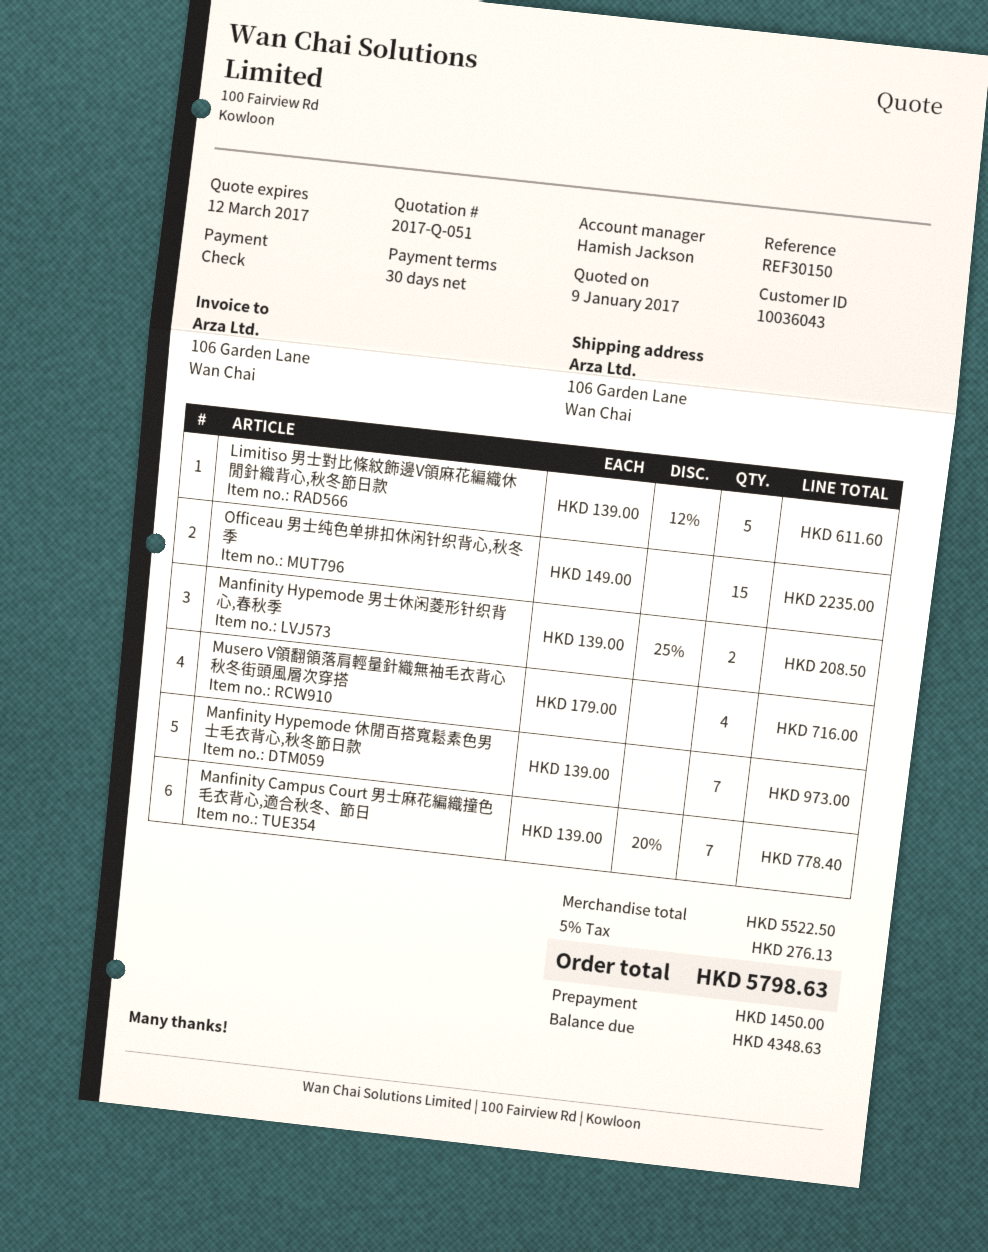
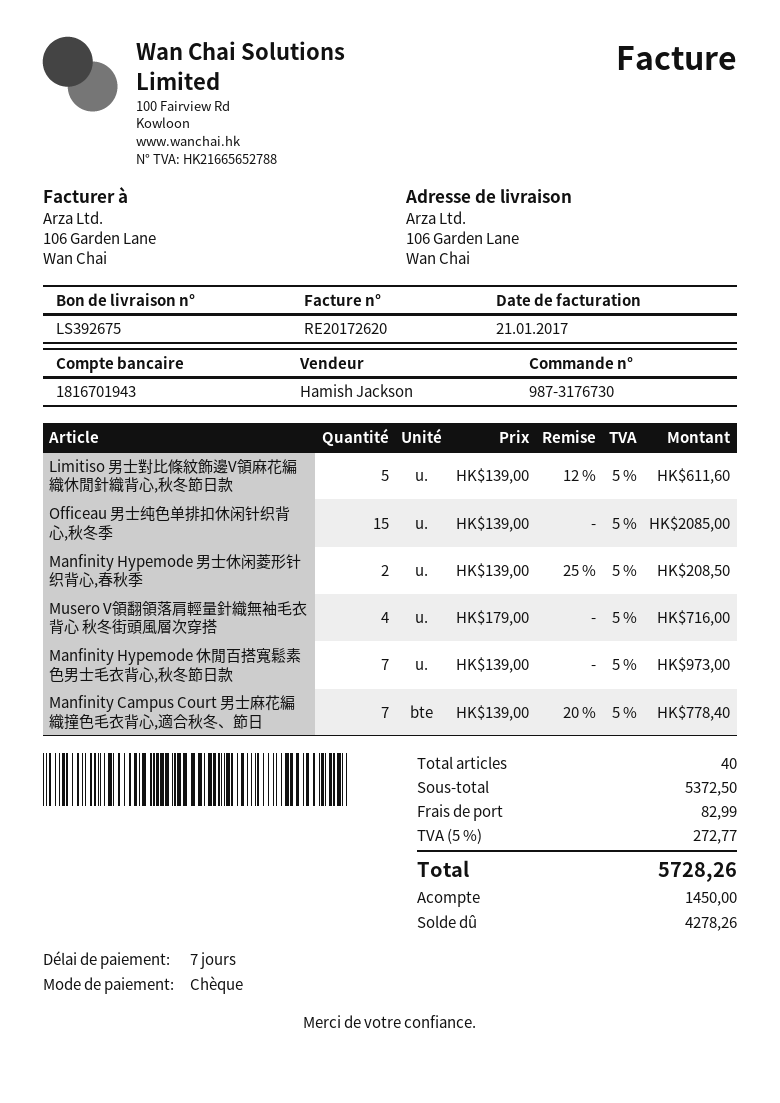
payment terms: 30 days -> 7 days
Officeau 男士纯色单排扣休闲针织背心,秋冬季: 15 x 149.00 = 2235.00 -> 15 x 139.00 = 2085.00
subtotal: 5522.50 -> 5372.50
shipping: none -> 82.99
tax: 5% = 276.13 -> 5% = 272.77
total: 5798.63 -> 5728.26
balance: 4348.63 -> 4278.26

